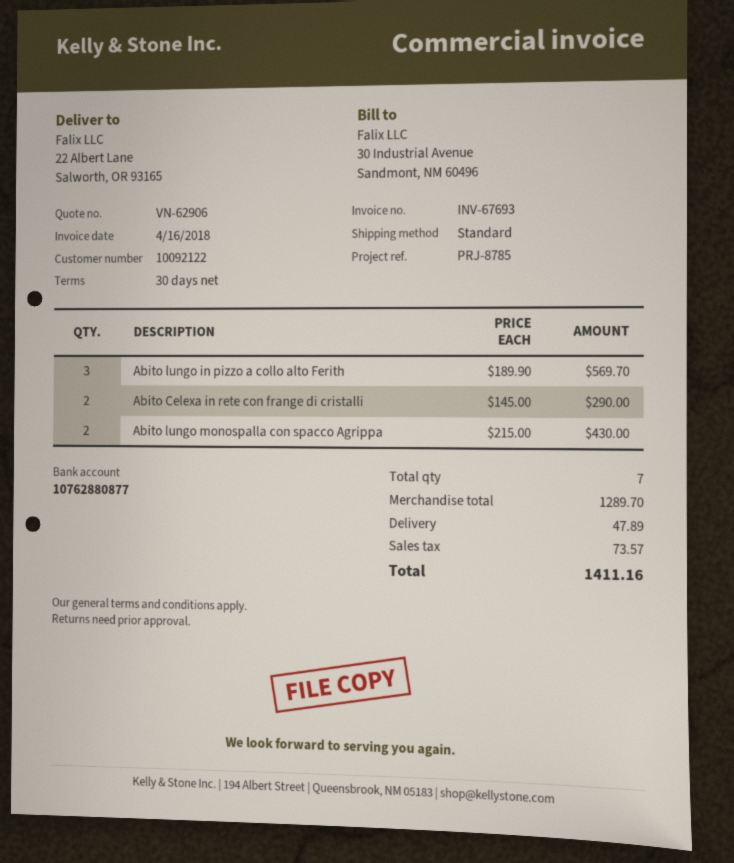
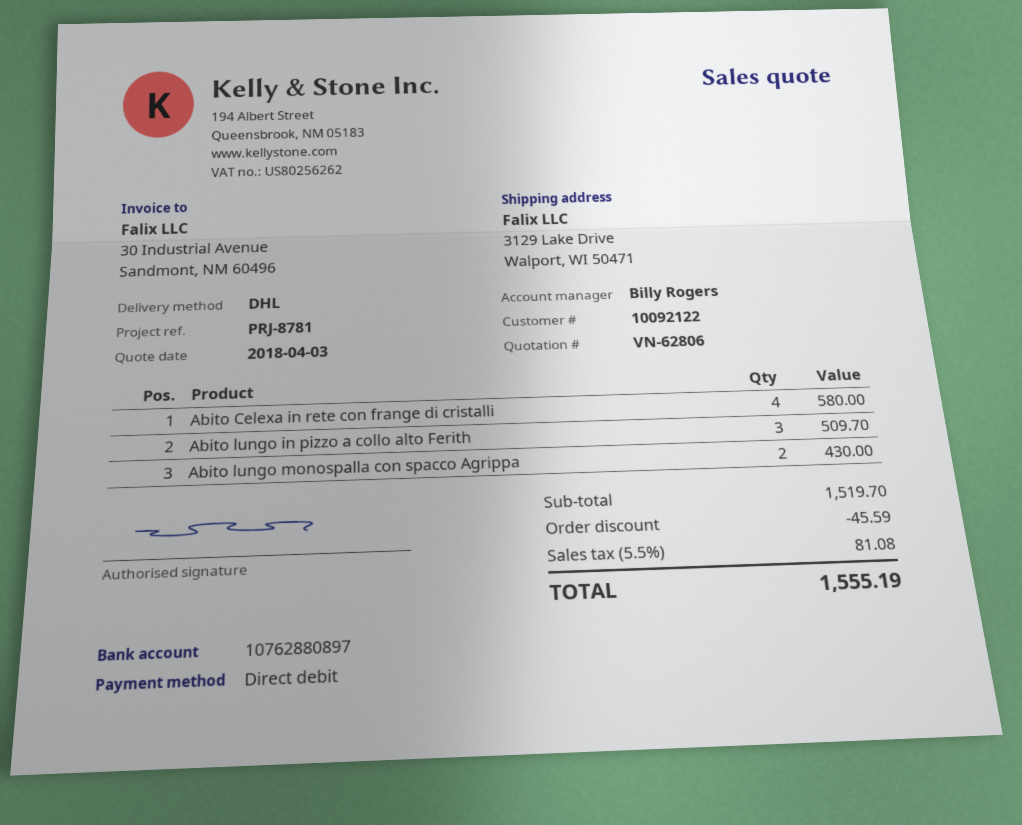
quote number: VN-62906 -> VN-62806
reference: PRJ-8785 -> PRJ-8781
bank account: 10762880877 -> 10762880897
shipping method: standard -> DHL
ship to: 22 Albert Lane, Salworth, OR 93165 -> 3129 Lake Drive, Walport, WI 50471
Abito lungo in pizzo a collo alto Ferith: 3 for 569.70 -> 3 for 509.70
Abito Celexa in rete con frange di cristalli: 2 for 290.00 -> 4 for 580.00
subtotal: 1289.70 -> 1519.70
discount: none -> 45.59
shipping: 47.89 -> none
tax: 73.57 -> 81.08
total: 1411.16 -> 1555.19

